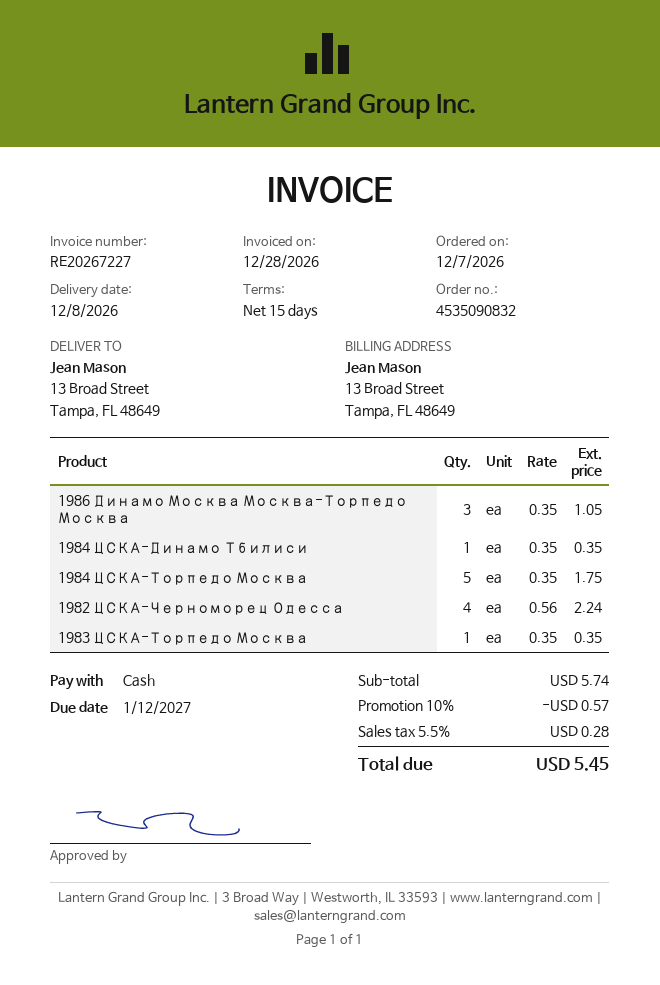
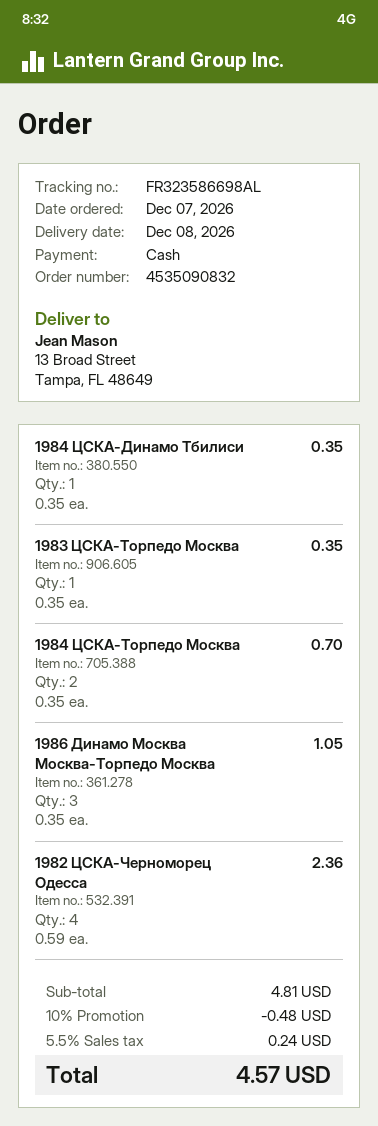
1984 ЦСКА-Торпедо Москва: 5 x 0.35 = 1.75 -> 2 x 0.35 = 0.70
1982 ЦСКА-Черноморец Одесса: 4 x 0.56 = 2.24 -> 4 x 0.59 = 2.36
subtotal: 5.74 -> 4.81
discount: 10% = 0.57 -> 10% = 0.48
tax: 5.5% = 0.28 -> 5.5% = 0.24
total: 5.45 -> 4.57

